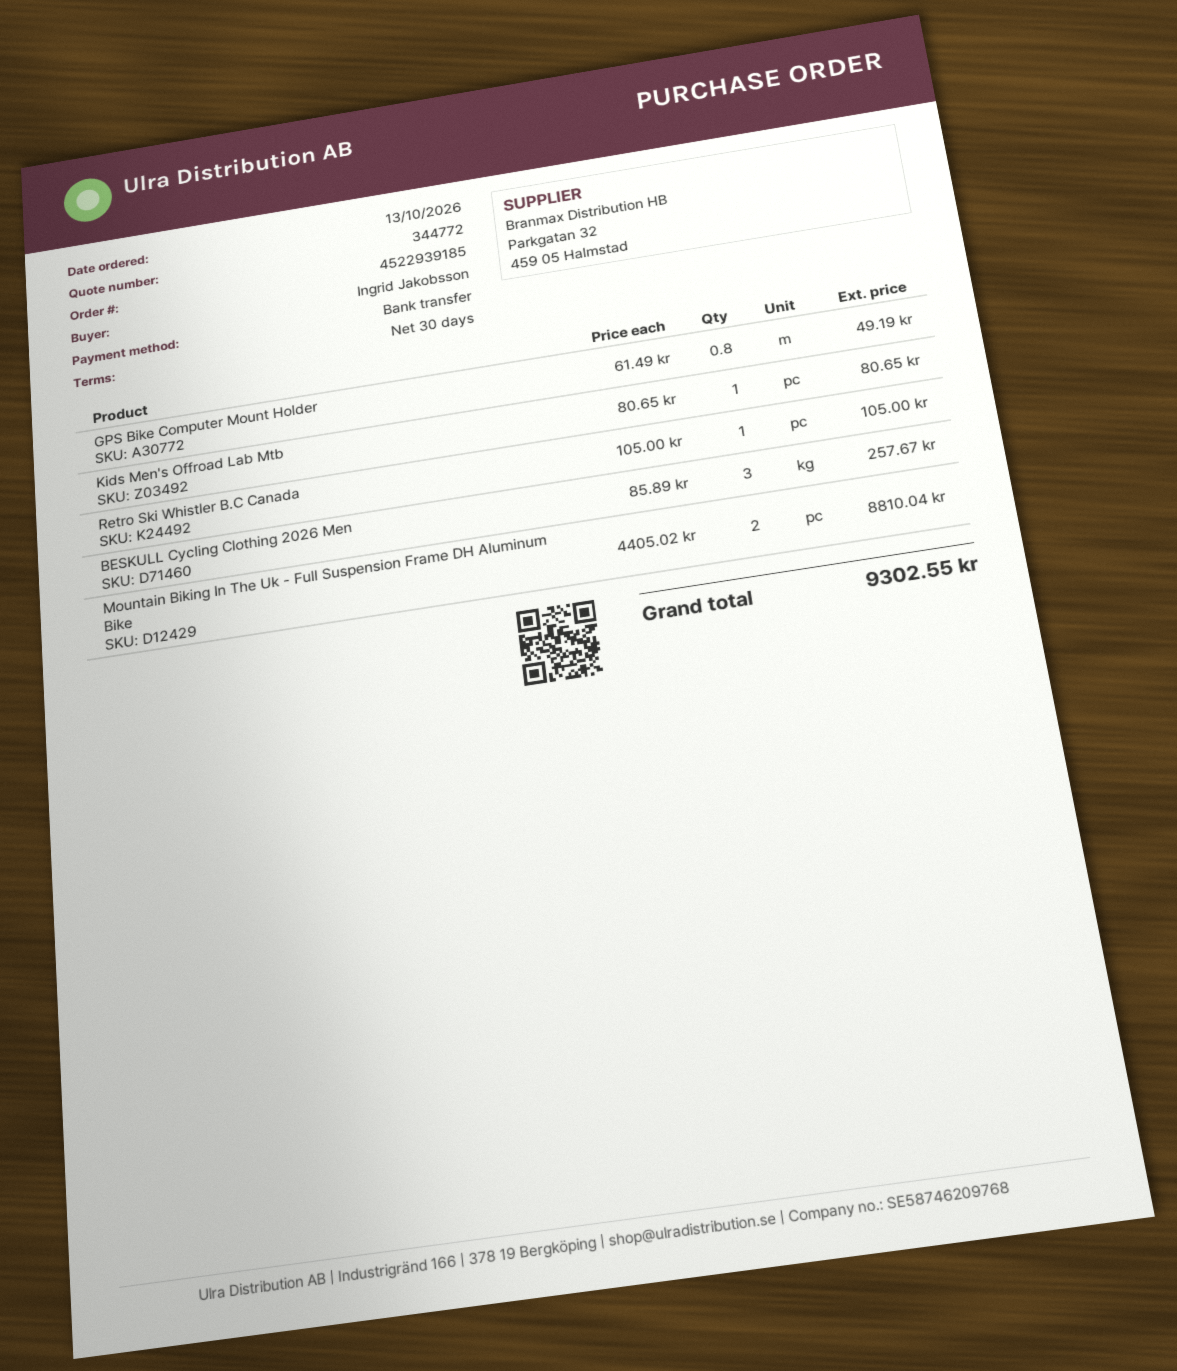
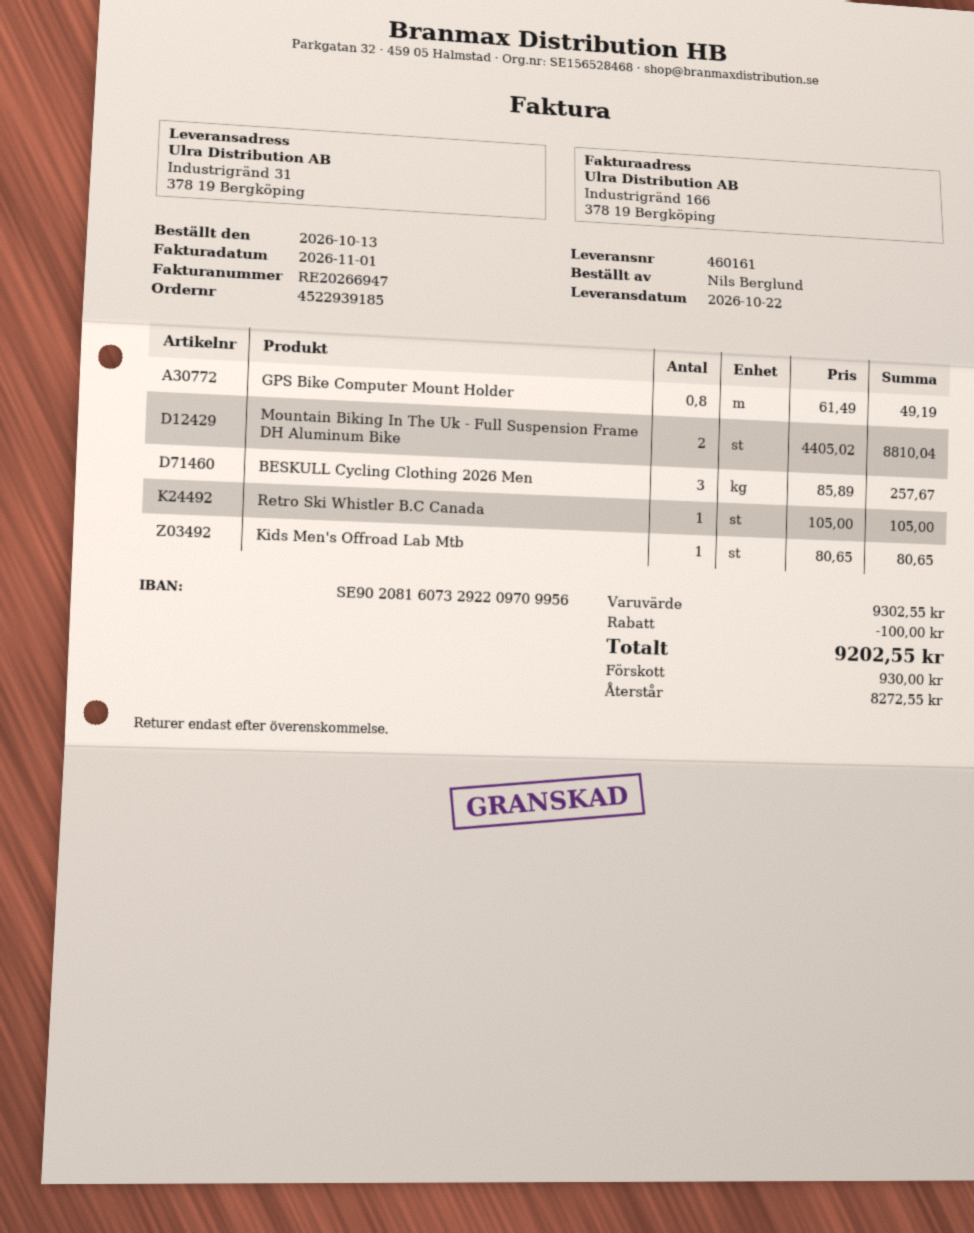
ordered by: Ingrid Jakobsson -> Nils Berglund
discount: none -> 100.00
total: 9302.55 -> 9202.55

